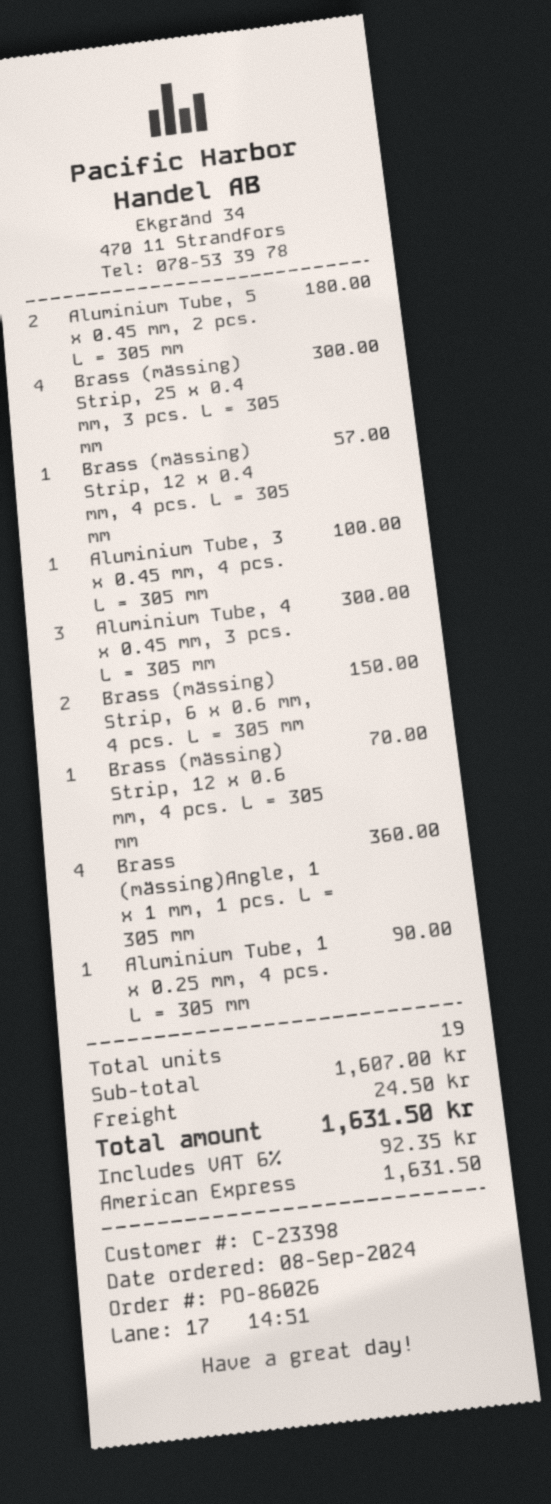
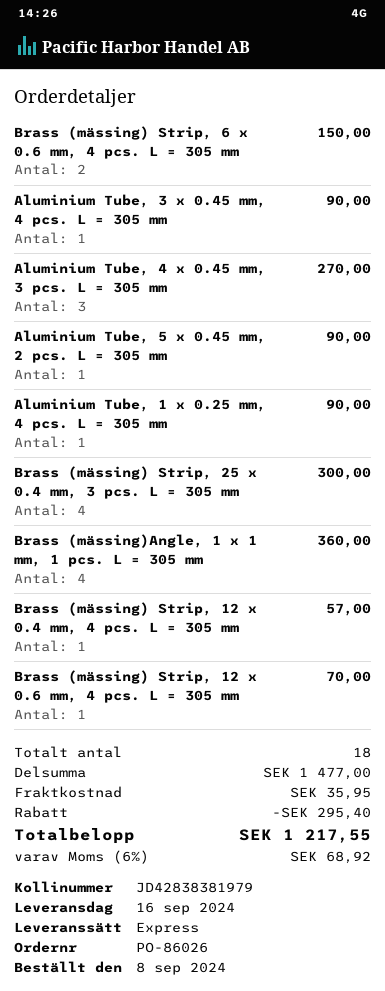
Aluminium Tube, 5 x 0.45 mm, 2 pcs. L = 305 mm: 2 for 180.00 -> 1 for 90.00
Aluminium Tube, 3 x 0.45 mm, 4 pcs. L = 305 mm: 1 for 100.00 -> 1 for 90.00
Aluminium Tube, 4 x 0.45 mm, 3 pcs. L = 305 mm: 3 for 300.00 -> 3 for 270.00
total quantity: 19 -> 18
subtotal: 1607.00 -> 1477.00
discount: none -> 295.40
shipping: 24.50 -> 35.95
tax: 6% = 92.35 -> 6% = 68.92
total: 1631.50 -> 1217.55

